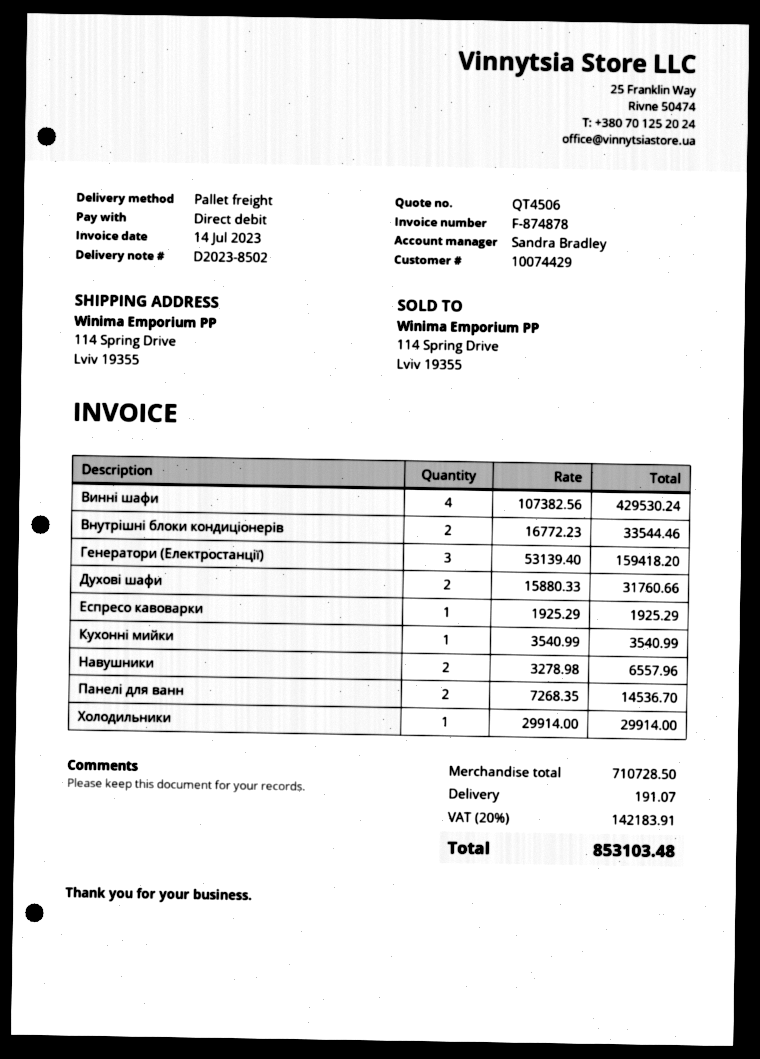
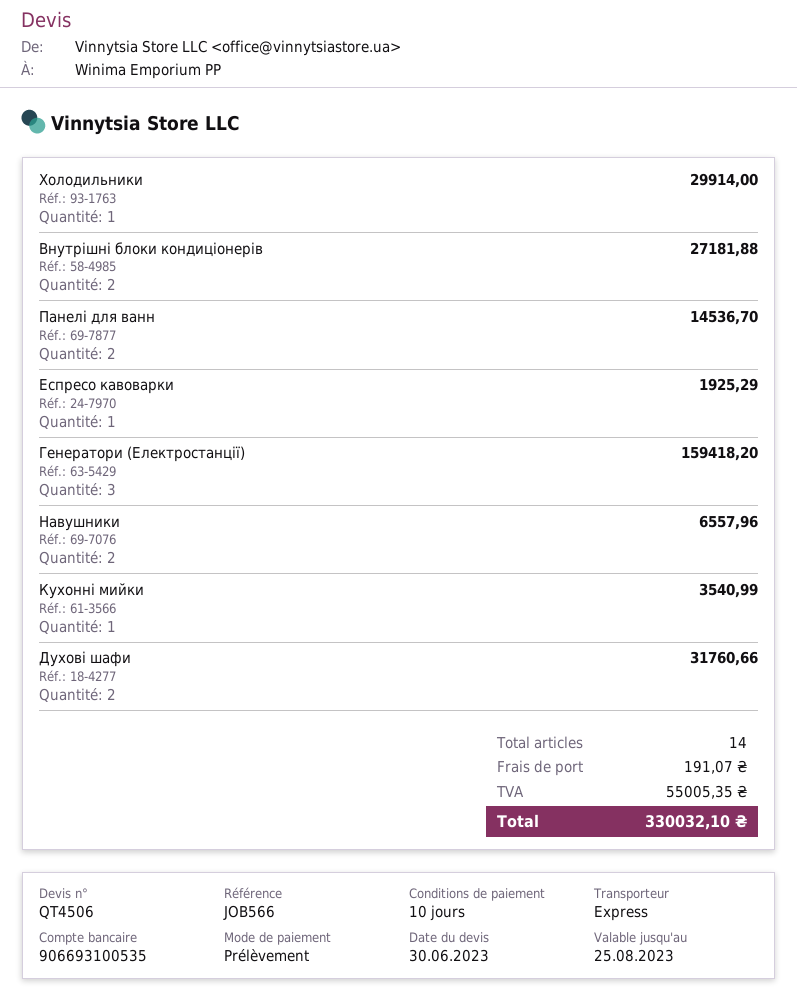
shipping method: pallet freight -> express
Винні шафи: 4 for 429530.24 -> none
Внутрішні блоки кондиціонерів: 2 for 33544.46 -> 2 for 27181.88
tax: 142183.91 -> 55005.35
total: 853103.48 -> 330032.10

